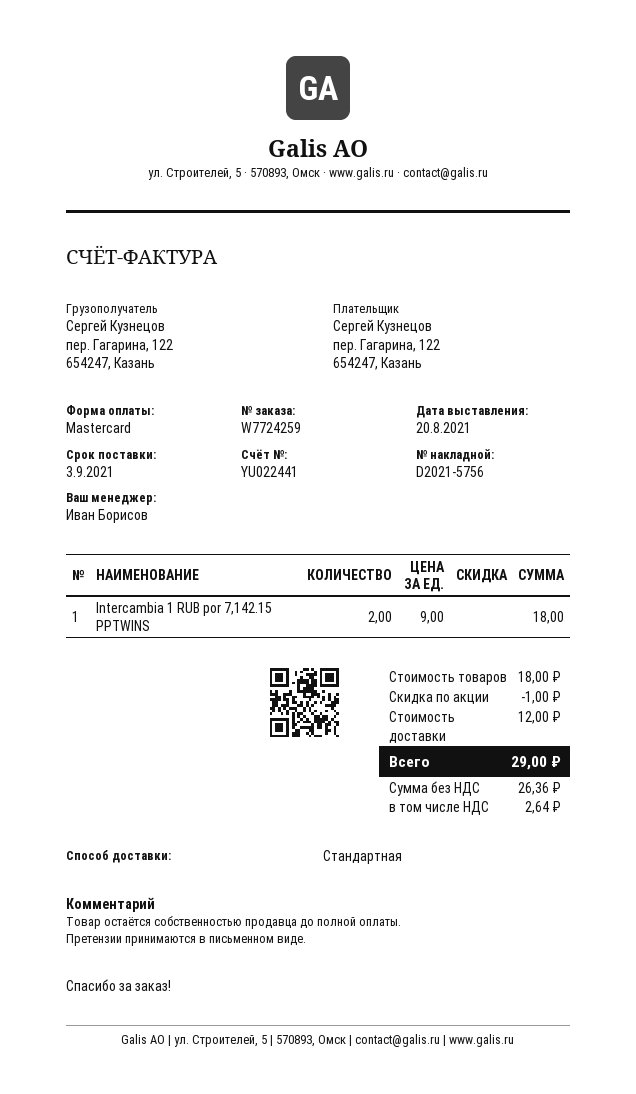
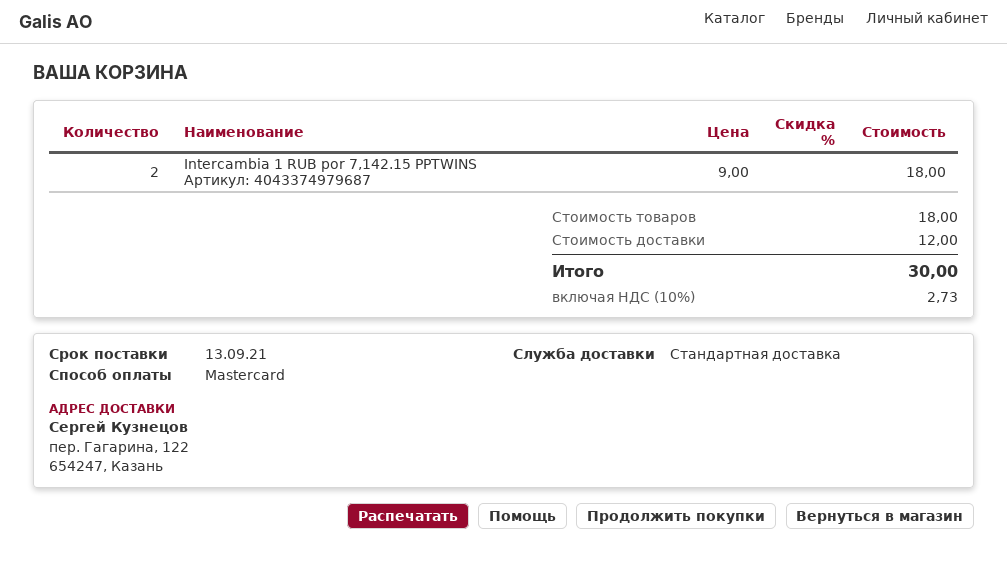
delivery date: 2021-09-03 -> 2021-09-13
discount: 1.00 -> none
tax: 2.64 -> 2.73
total: 29.00 -> 30.00

